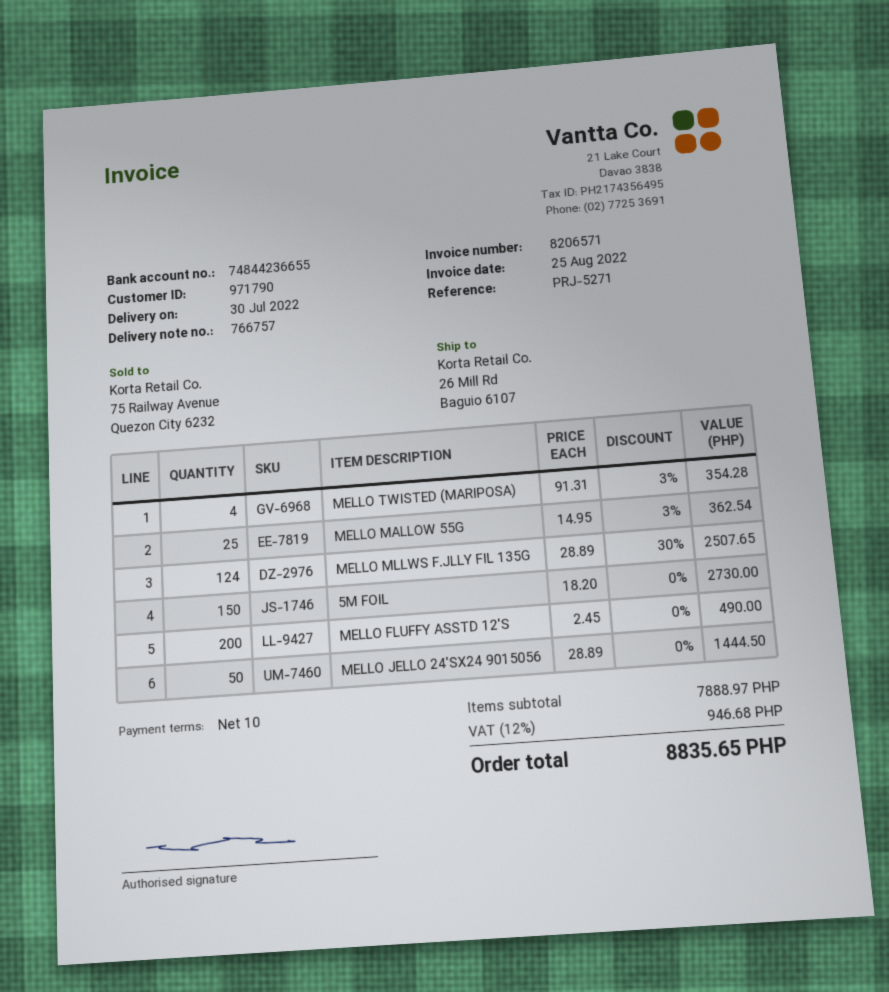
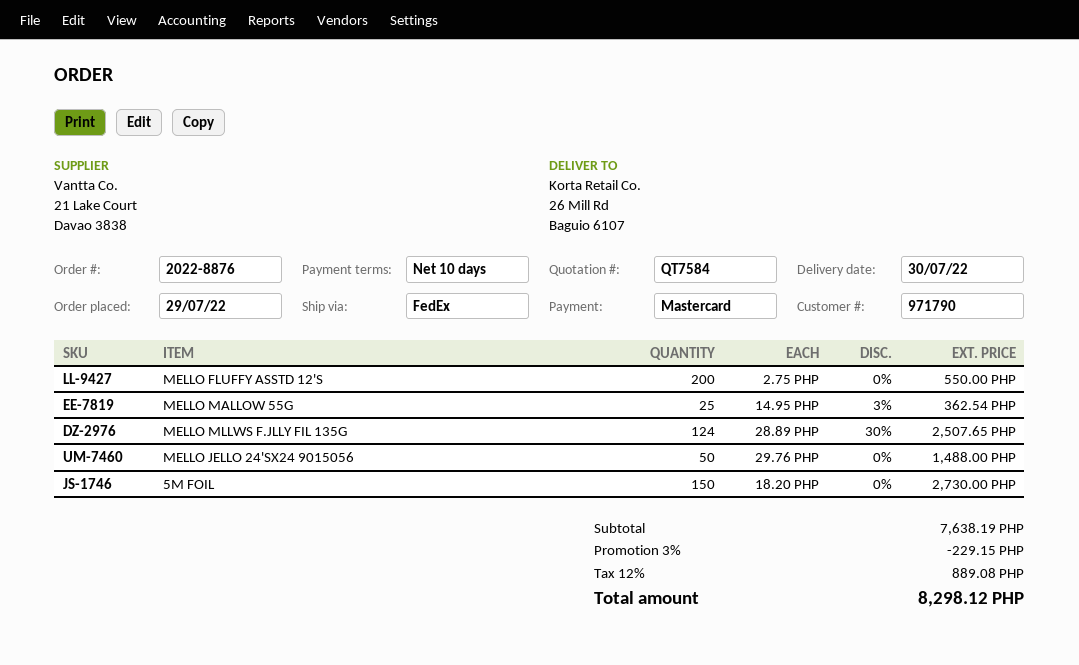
MELLO TWISTED (MARIPOSA): 4 x 91.31 - 3% = 354.28 -> none
MELLO FLUFFY ASSTD 12'S: 200 x 2.45 = 490.00 -> 200 x 2.75 = 550.00
MELLO JELLO 24'SX24 9015056: 50 x 28.89 = 1444.50 -> 50 x 29.76 = 1488.00
subtotal: 7888.97 -> 7638.19
discount: none -> 3% = 229.15
tax: 12% = 946.68 -> 12% = 889.08
total: 8835.65 -> 8298.12

